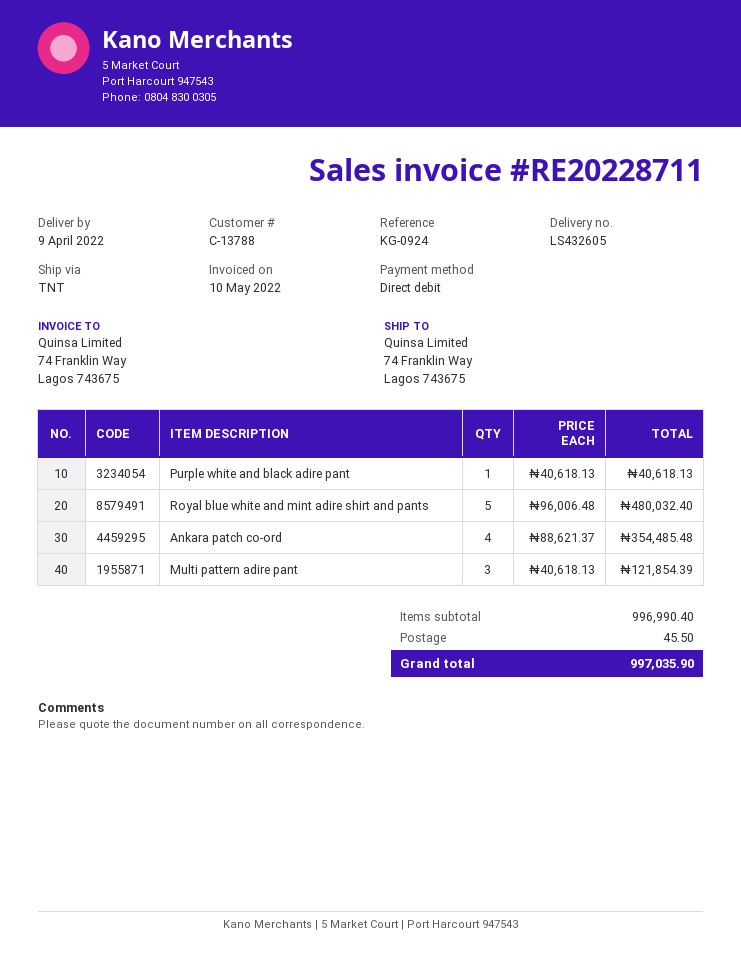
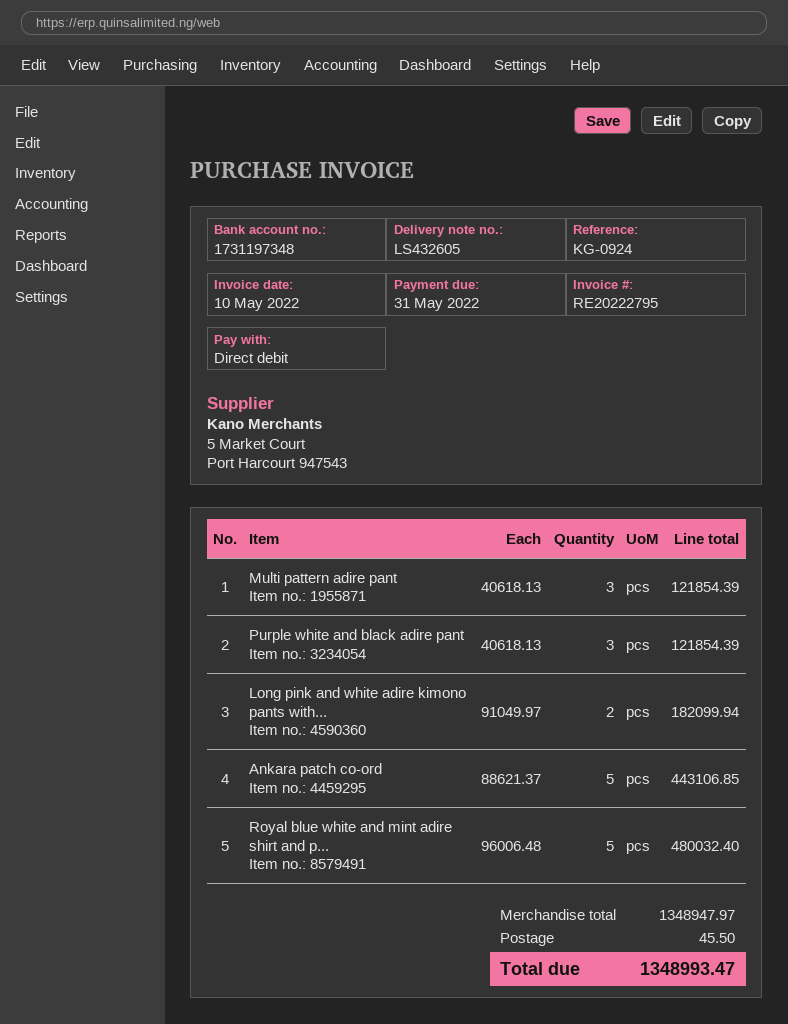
invoice number: RE20228711 -> RE20222795
Purple white and black adire pant: 1 x 40618.13 = 40618.13 -> 3 x 40618.13 = 121854.39
Ankara patch co-ord: 4 x 88621.37 = 354485.48 -> 5 x 88621.37 = 443106.85
Long pink and white adire kimono pants with...: none -> 2 x 91049.97 = 182099.94
subtotal: 996990.40 -> 1348947.97
total: 997035.90 -> 1348993.47

